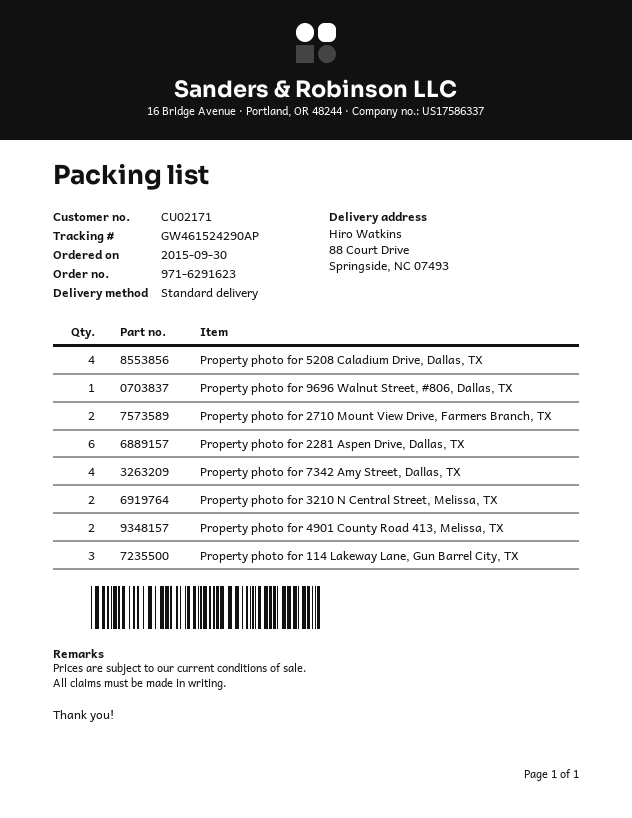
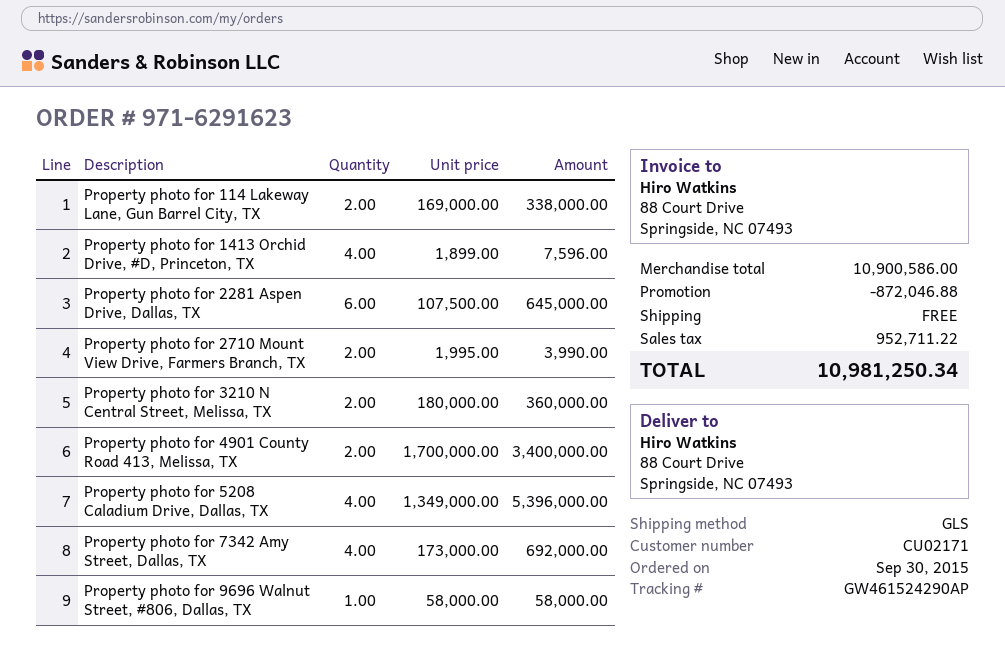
shipping method: standard -> GLS
Property photo for 114 Lakeway Lane, Gun Barrel City, TX: 3 -> 2
Property photo for 1413 Orchid Drive, #D, Princeton, TX: none -> 4

